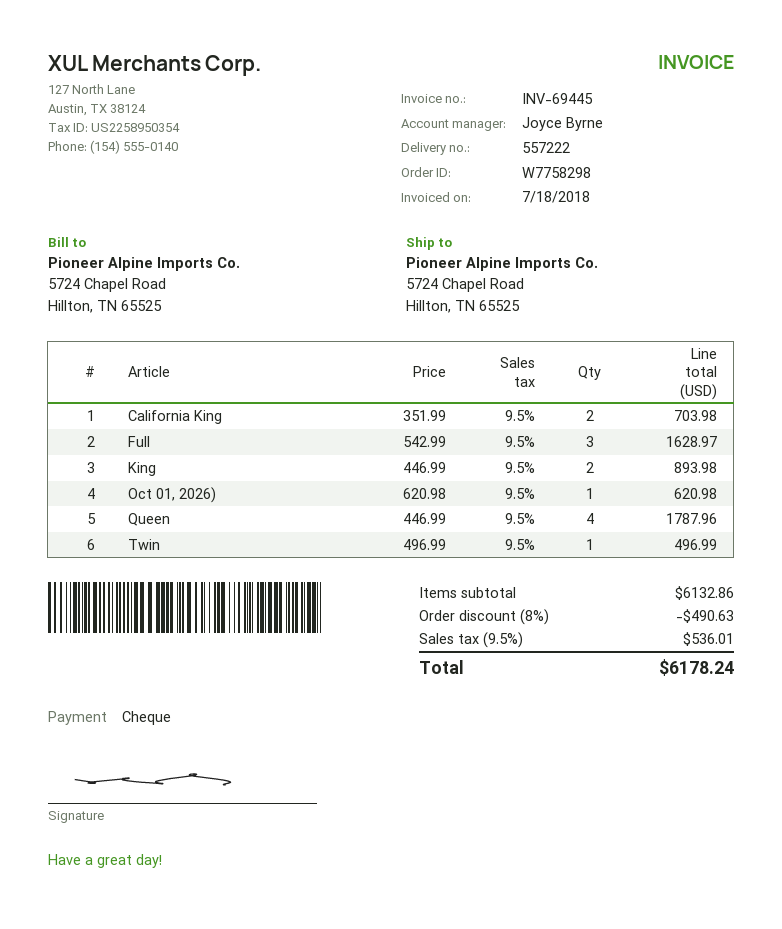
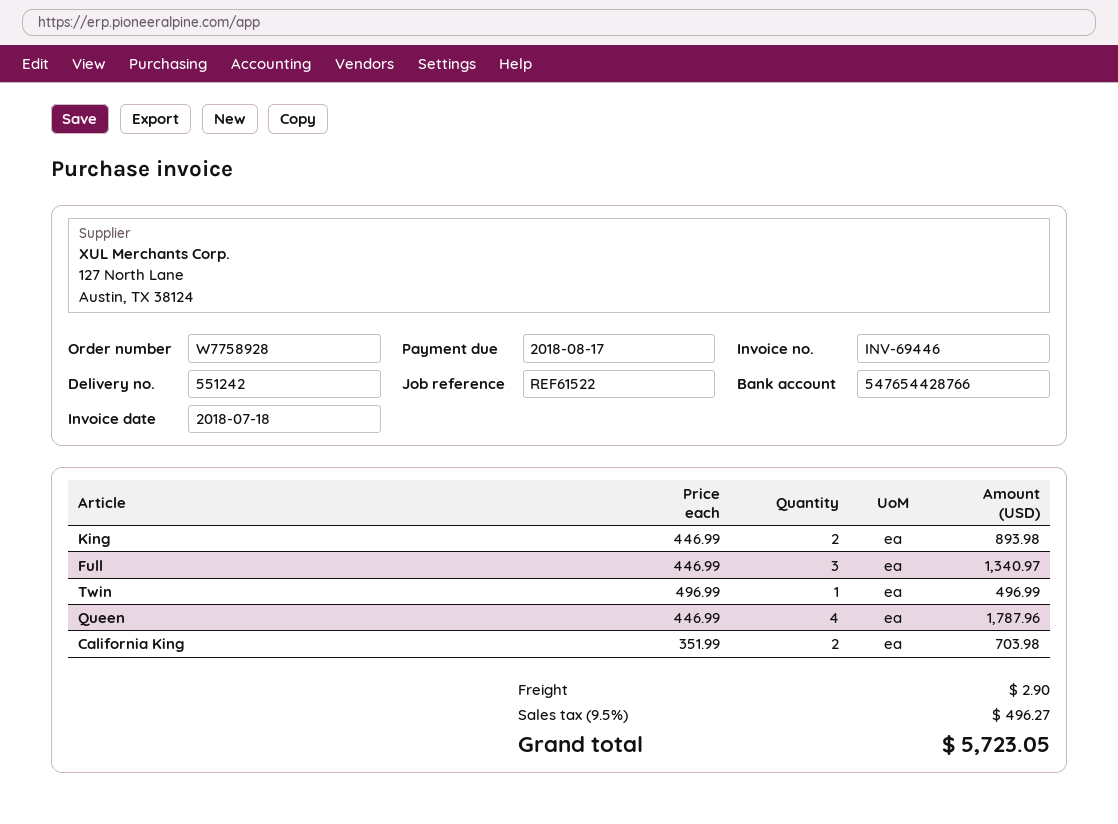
order number: W7758298 -> W7758928
delivery note number: 557222 -> 551242
invoice number: INV-69445 -> INV-69446
Full: 3 x 542.99 = 1628.97 -> 3 x 446.99 = 1340.97
Oct 01, 2026): 1 x 620.98 = 620.98 -> none
discount: 8% = 490.63 -> none
shipping: none -> 2.90
tax: 9.5% = 536.01 -> 9.5% = 496.27
total: 6178.24 -> 5723.05

